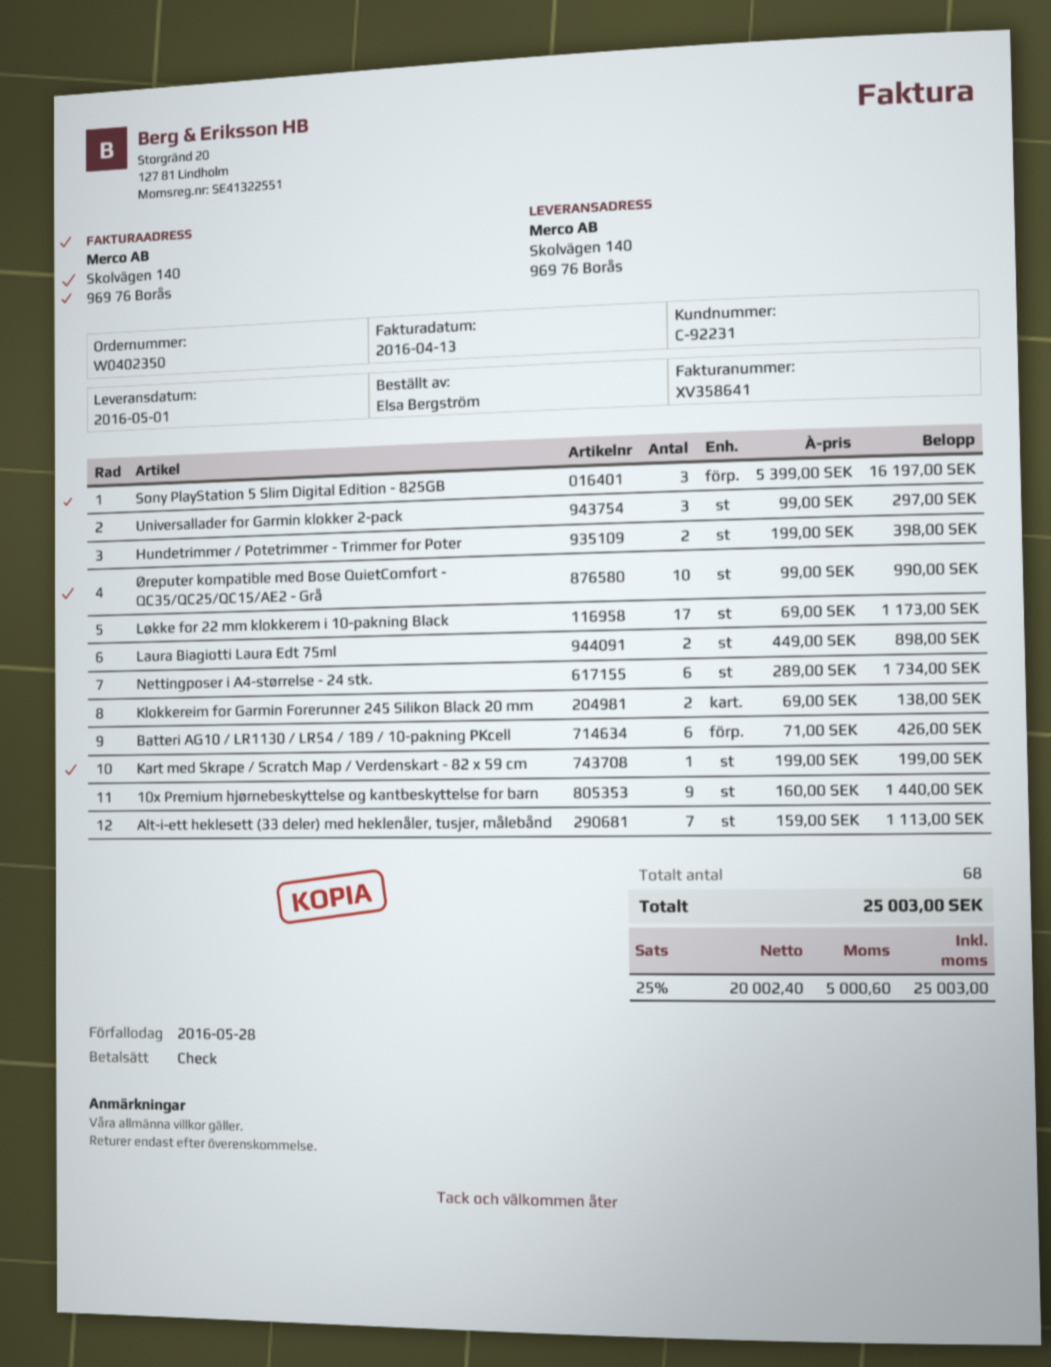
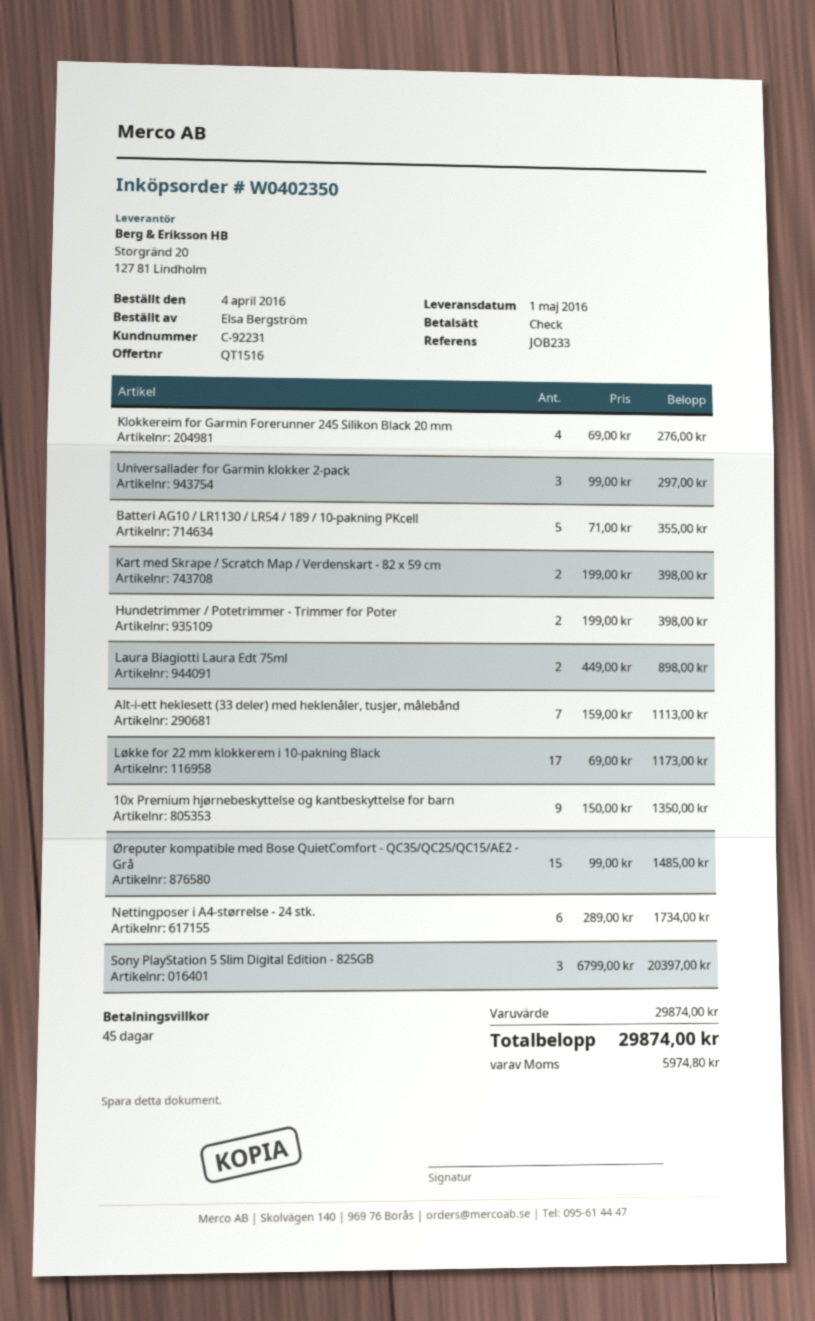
Sony PlayStation 5 Slim Digital Edition - 825GB: 3 x 5399.00 = 16197.00 -> 3 x 6799.00 = 20397.00
Øreputer kompatible med Bose QuietComfort - QC35/QC25/QC15/AE2 - Grå: 10 x 99.00 = 990.00 -> 15 x 99.00 = 1485.00
Klokkereim for Garmin Forerunner 245 Silikon Black 20 mm: 2 x 69.00 = 138.00 -> 4 x 69.00 = 276.00
Batteri AG10 / LR1130 / LR54 / 189 / 10-pakning PKcell: 6 x 71.00 = 426.00 -> 5 x 71.00 = 355.00
Kart med Skrape / Scratch Map / Verdenskart - 82 x 59 cm: 1 x 199.00 = 199.00 -> 2 x 199.00 = 398.00
10x Premium hjørnebeskyttelse og kantbeskyttelse for barn: 9 x 160.00 = 1440.00 -> 9 x 150.00 = 1350.00
tax: 5000.60 -> 5974.80
total: 25003.00 -> 29874.00

